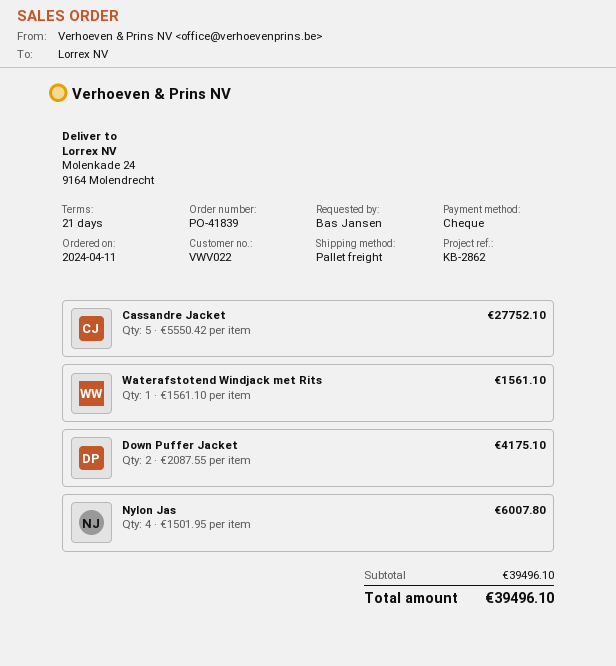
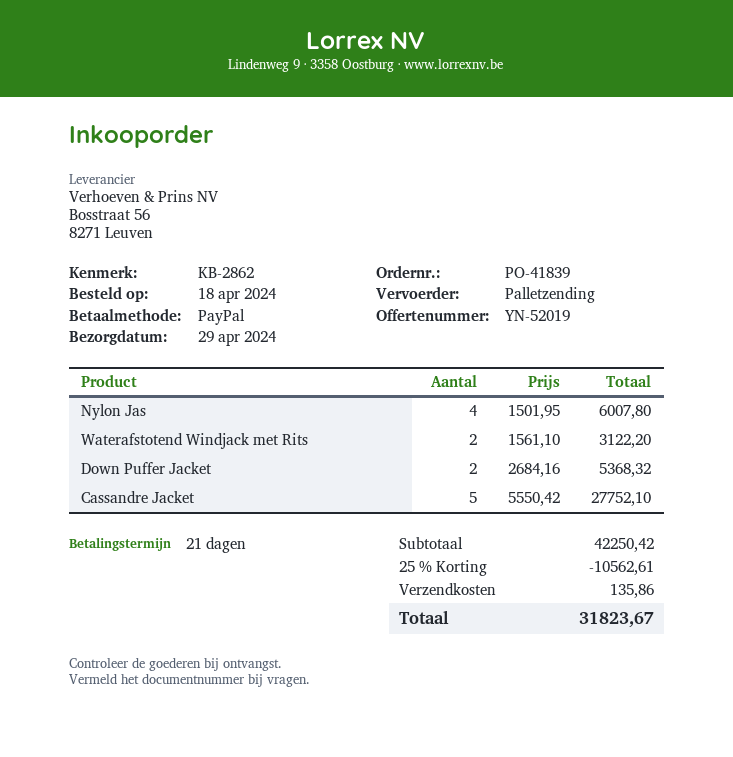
order date: 2024-04-11 -> 2024-04-18
payment method: cheque -> PayPal
Waterafstotend Windjack met Rits: 1 x 1561.10 = 1561.10 -> 2 x 1561.10 = 3122.20
Down Puffer Jacket: 2 x 2087.55 = 4175.10 -> 2 x 2684.16 = 5368.32
subtotal: 39496.10 -> 42250.42
discount: none -> 25% = 10562.61
shipping: none -> 135.86
total: 39496.10 -> 31823.67

